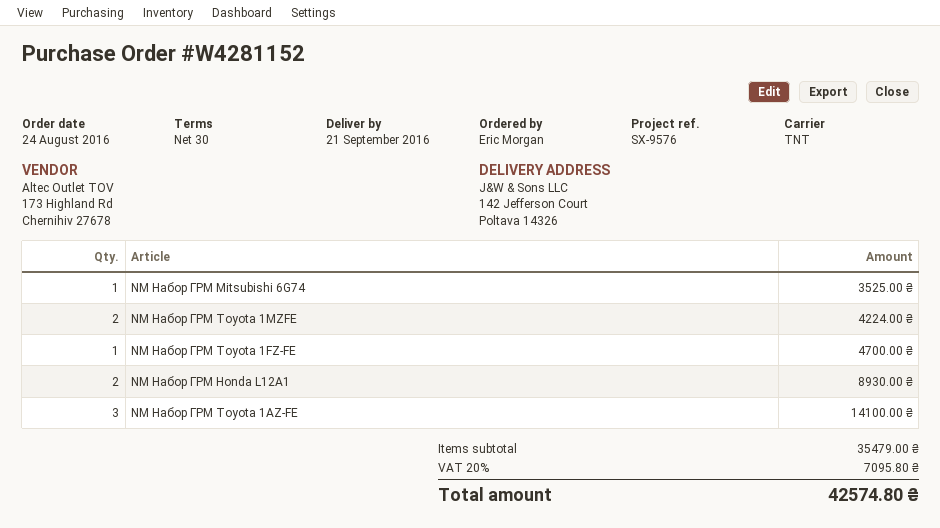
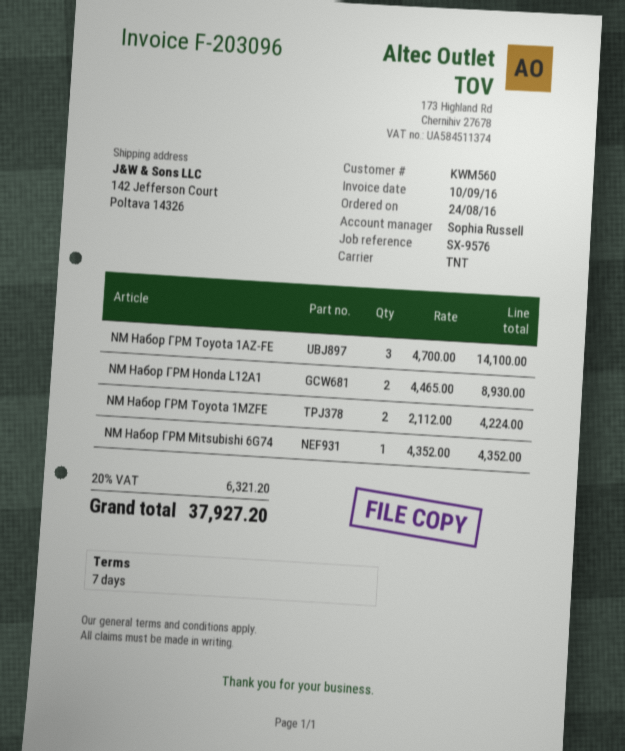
payment terms: 30 days -> 7 days
NM Набор ГРМ Mitsubishi 6G74: 1 for 3525.00 -> 1 for 4352.00
NM Набор ГРМ Toyota 1FZ-FE: 1 for 4700.00 -> none
tax: 20% = 7095.80 -> 20% = 6321.20
total: 42574.80 -> 37927.20

